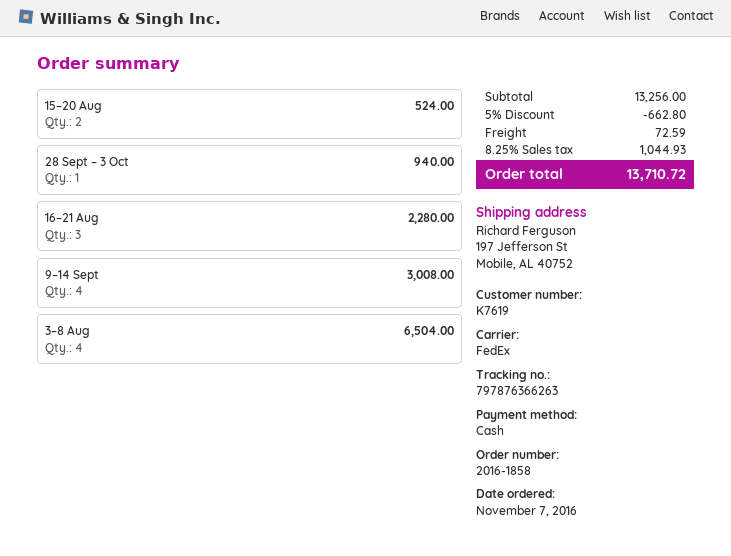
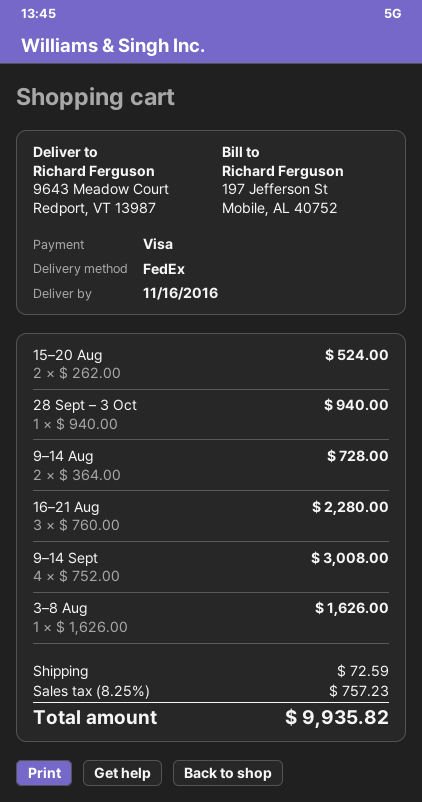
payment method: cash -> Visa
ship to: 197 Jefferson St, Mobile, AL 40752 -> 9643 Meadow Court, Redport, VT 13987
3–8 Aug: 4 for 6504.00 -> 1 for 1626.00
9–14 Aug: none -> 2 for 728.00
discount: 5% = 662.80 -> none
tax: 8.25% = 1044.93 -> 8.25% = 757.23
total: 13710.72 -> 9935.82

